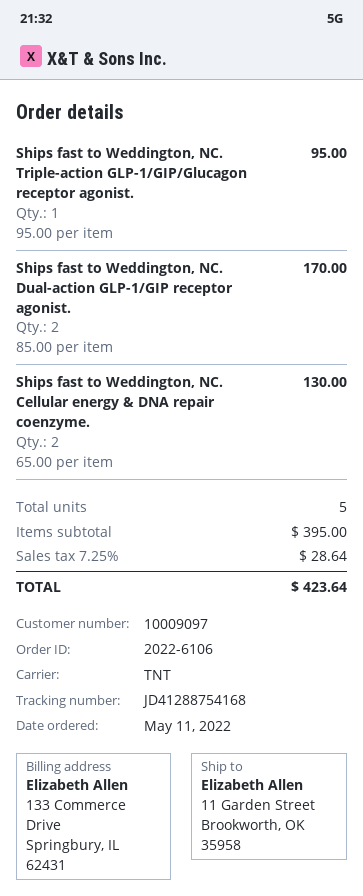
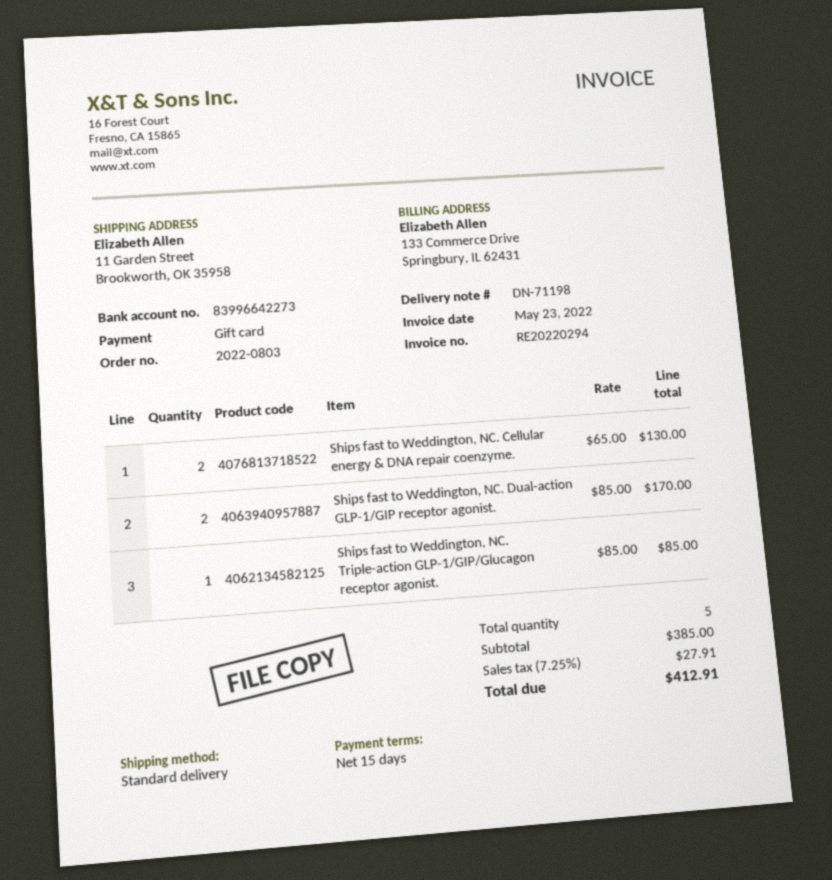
order number: 2022-6106 -> 2022-0803
shipping method: TNT -> standard
Ships fast to Weddington, NC. Triple-action GLP-1/GIP/Glucagon receptor agonist.: 1 x 95.00 = 95.00 -> 1 x 85.00 = 85.00
subtotal: 395.00 -> 385.00
tax: 7.25% = 28.64 -> 7.25% = 27.91
total: 423.64 -> 412.91

